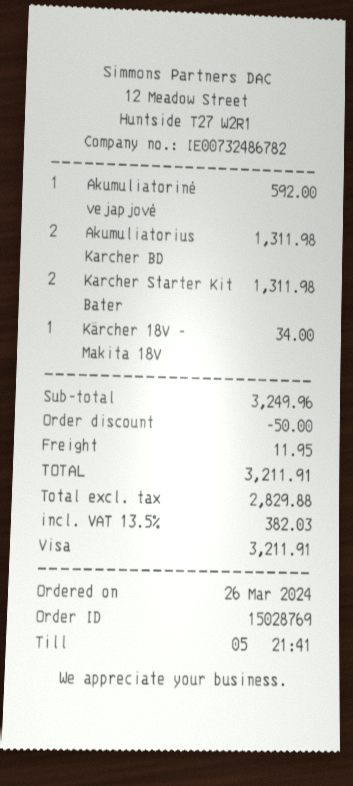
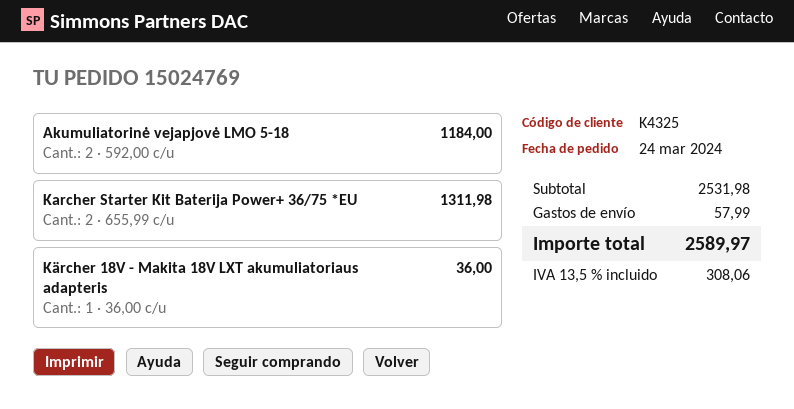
order number: 15028769 -> 15024769
order date: 2024-03-26 -> 2024-03-24
Akumuliatorinė vejapjovė: 1 for 592.00 -> 2 for 1184.00
Akumuliatorius Karcher BD: 2 for 1311.98 -> none
Kärcher 18V - Makita 18V: 1 for 34.00 -> 1 for 36.00
subtotal: 3249.96 -> 2531.98
discount: 50.00 -> none
shipping: 11.95 -> 57.99
tax: 13.5% = 382.03 -> 13.5% = 308.06
total: 3211.91 -> 2589.97

